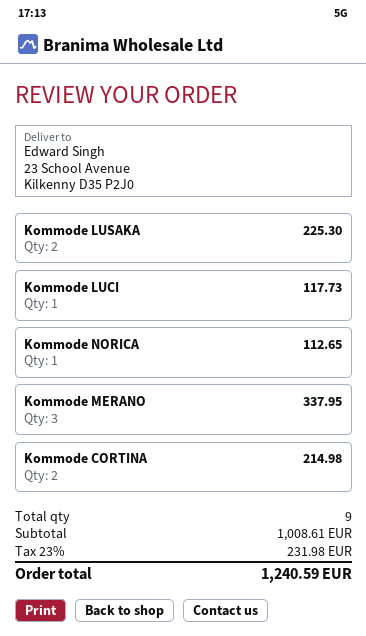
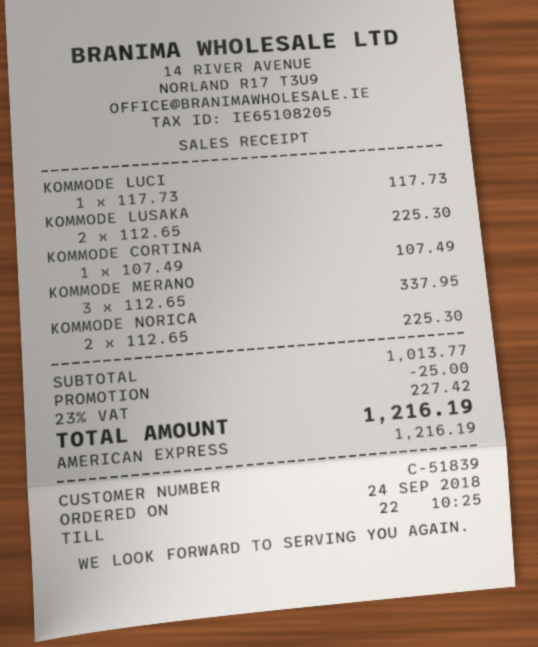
Kommode NORICA: 1 for 112.65 -> 2 for 225.30
Kommode CORTINA: 2 for 214.98 -> 1 for 107.49
subtotal: 1008.61 -> 1013.77
discount: none -> 25.00
tax: 23% = 231.98 -> 23% = 227.42
total: 1240.59 -> 1216.19

